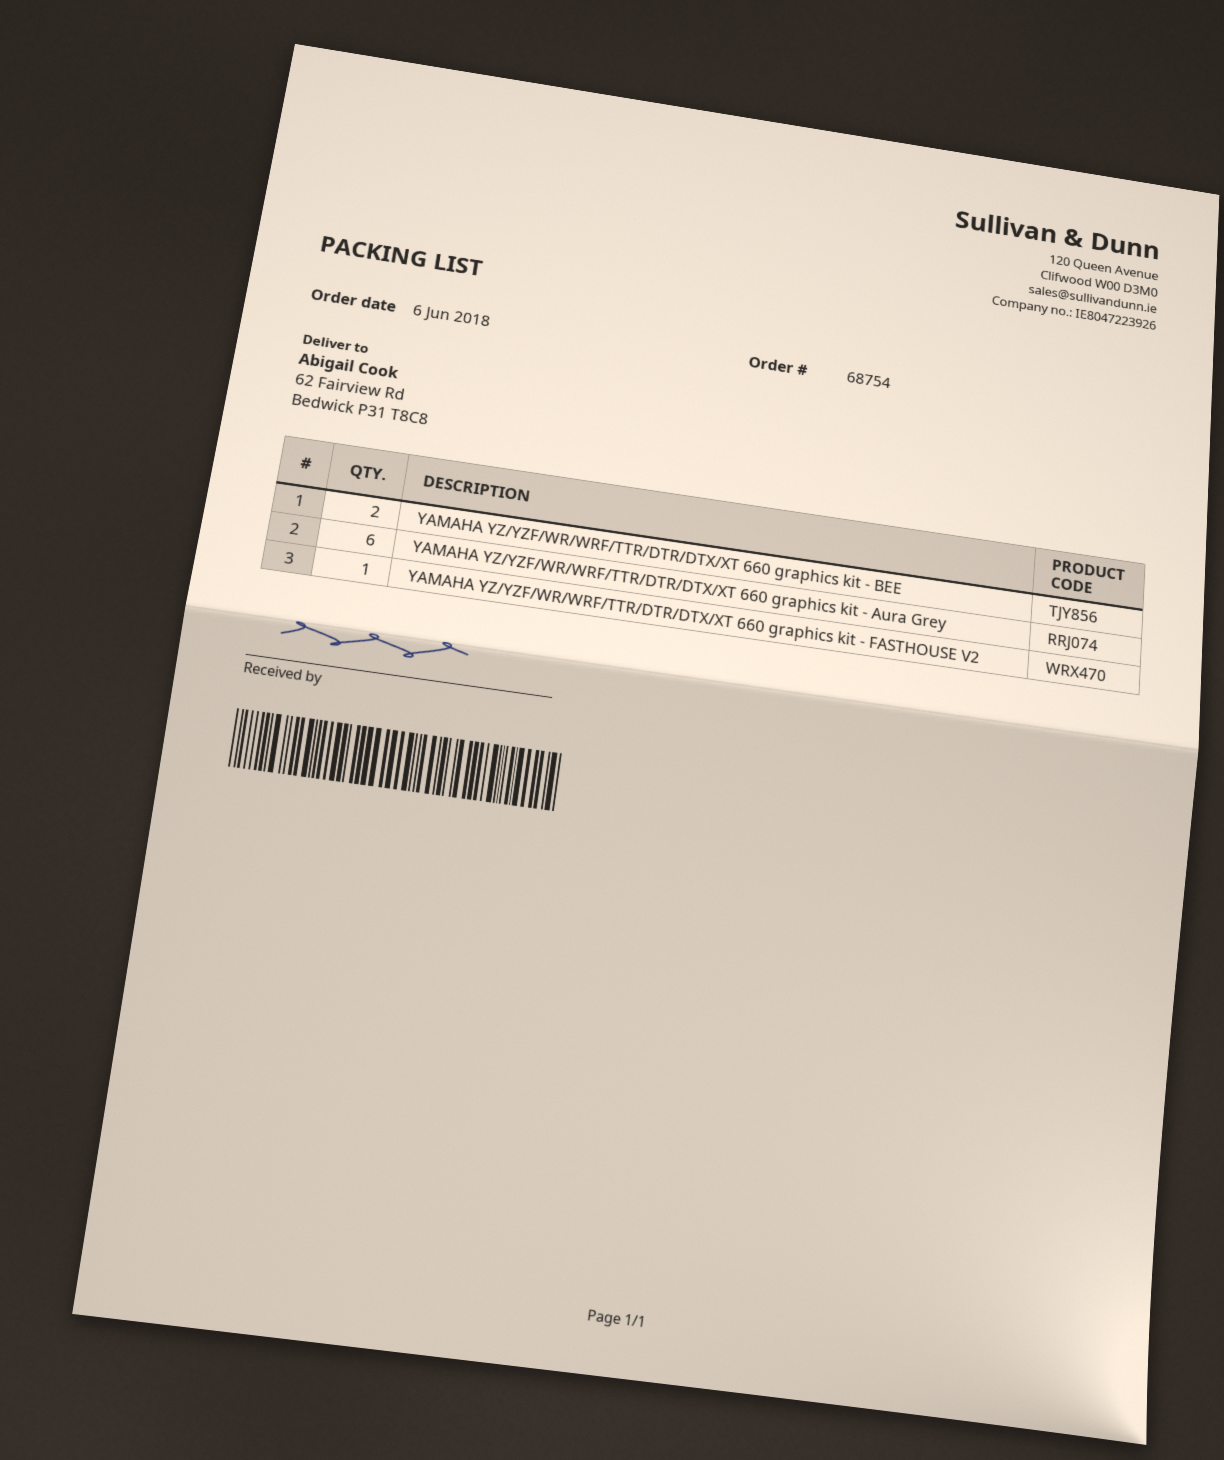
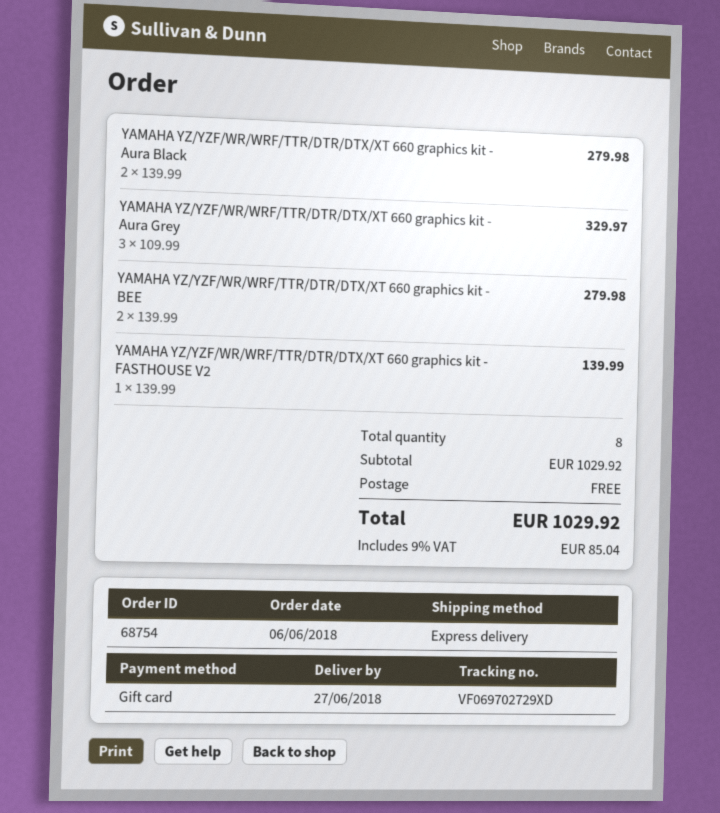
YAMAHA YZ/YZF/WR/WRF/TTR/DTR/DTX/XT 660 graphics kit - Aura Grey: 6 -> 3
YAMAHA YZ/YZF/WR/WRF/TTR/DTR/DTX/XT 660 graphics kit - Aura Black: none -> 2

